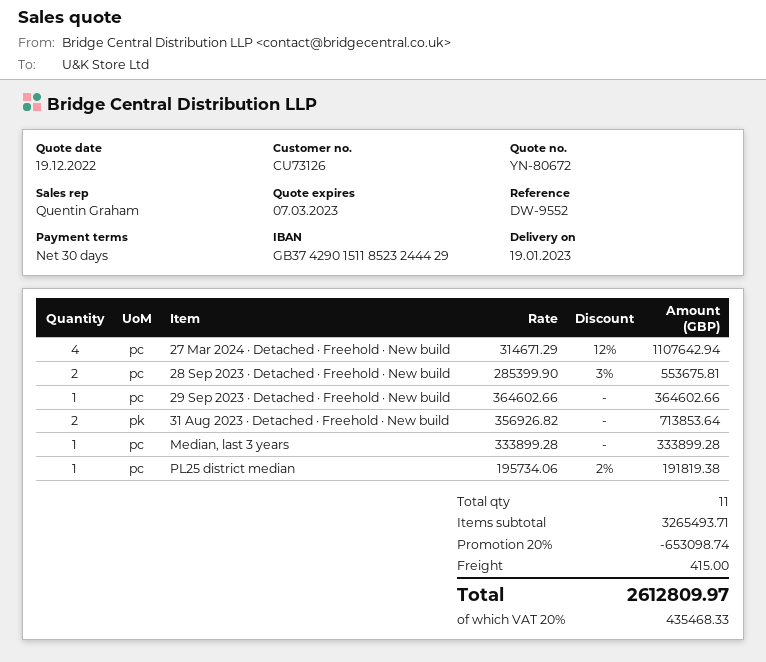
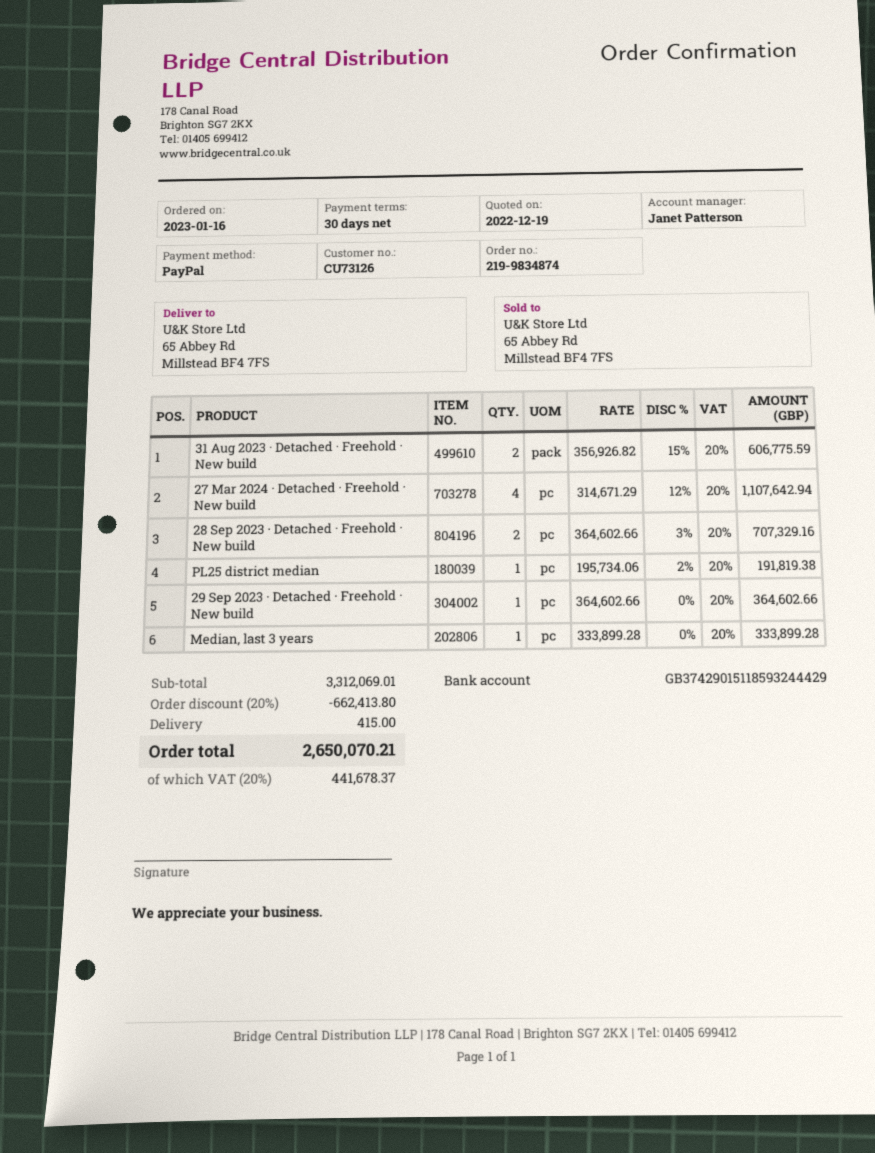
sales rep: Quentin Graham -> Janet Patterson
bank account: GB37429015118523244429 -> GB37429015118593244429
28 Sep 2023 · Detached · Freehold · New build: 2 x 285399.90 - 3% = 553675.81 -> 2 x 364602.66 - 3% = 707329.16
31 Aug 2023 · Detached · Freehold · New build: 2 x 356926.82 = 713853.64 -> 2 x 356926.82 - 15% = 606775.59
subtotal: 3265493.71 -> 3312069.01
discount: 20% = 653098.74 -> 20% = 662413.80
tax: 20% = 435468.33 -> 20% = 441678.37
total: 2612809.97 -> 2650070.21

